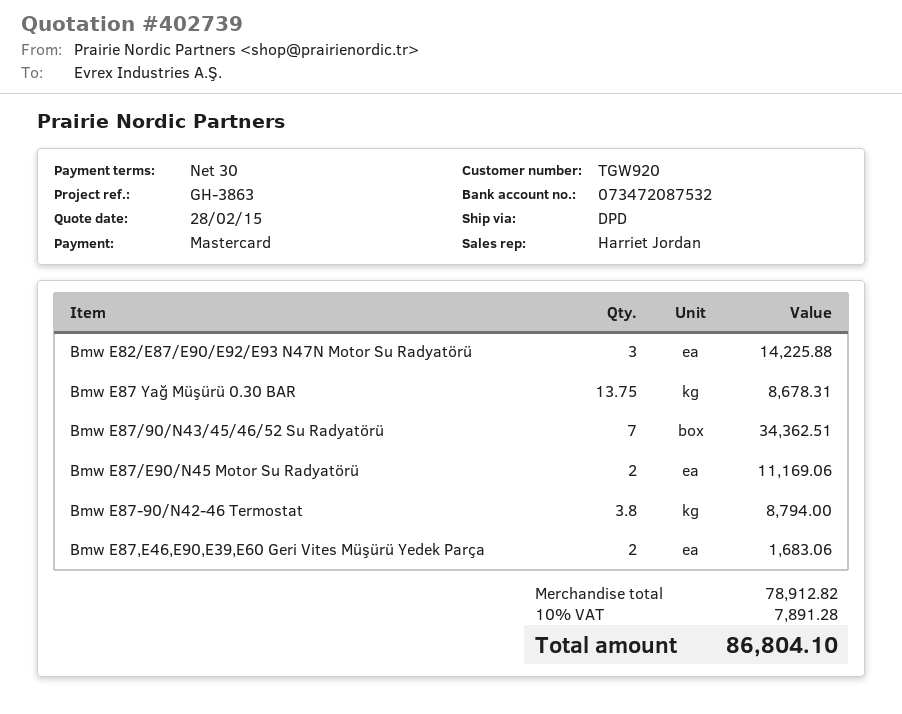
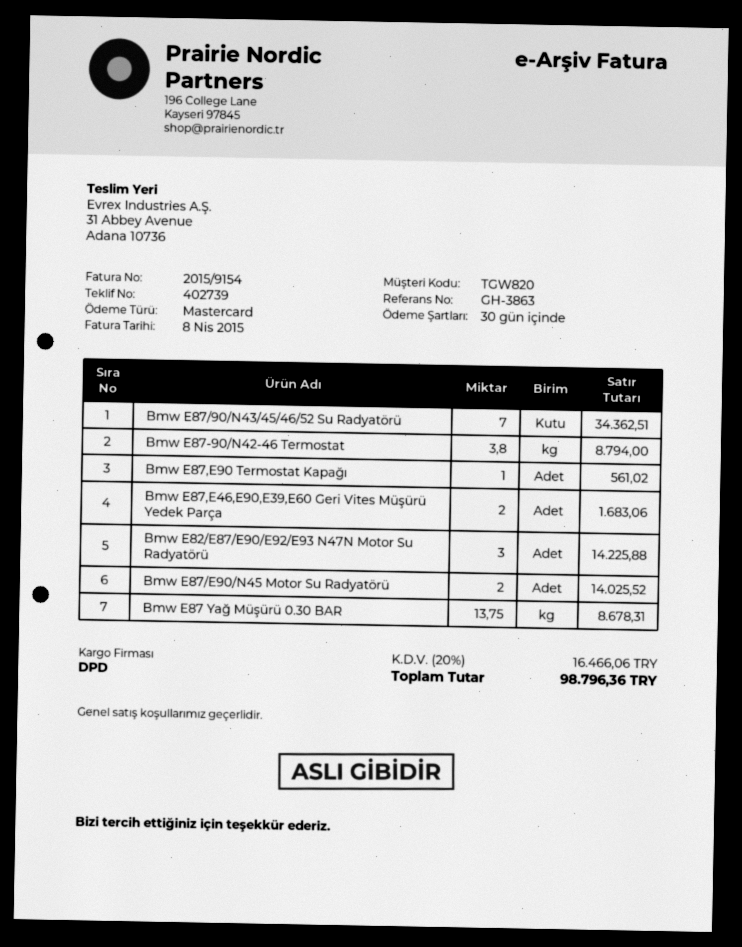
customer number: TGW920 -> TGW820
Bmw E87/E90/N45 Motor Su Radyatörü: 2 for 11169.06 -> 2 for 14025.52
Bmw E87,E90 Termostat Kapağı: none -> 1 for 561.02
tax: 10% = 7891.28 -> 20% = 16466.06
total: 86804.10 -> 98796.36

